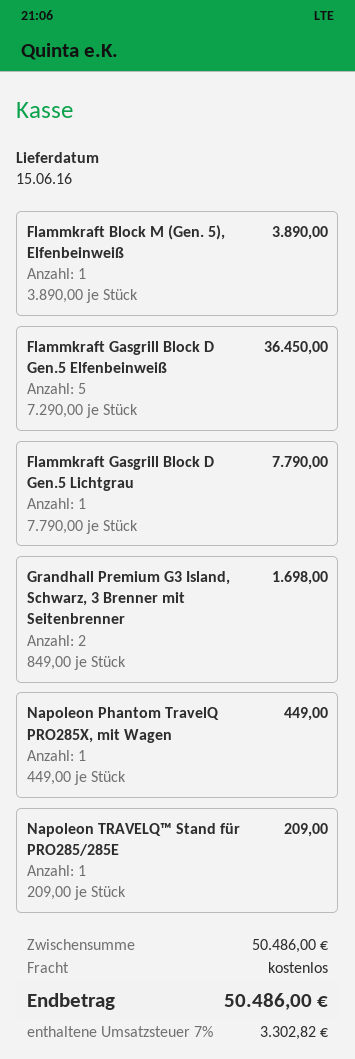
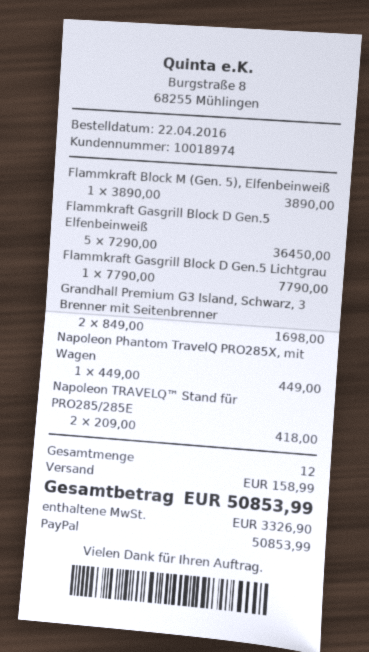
Napoleon TRAVELQ™ Stand für PRO285/285E: 1 x 209.00 = 209.00 -> 2 x 209.00 = 418.00
shipping: 0.00 -> 158.99
tax: 3302.82 -> 3326.90
total: 50486.00 -> 50853.99

